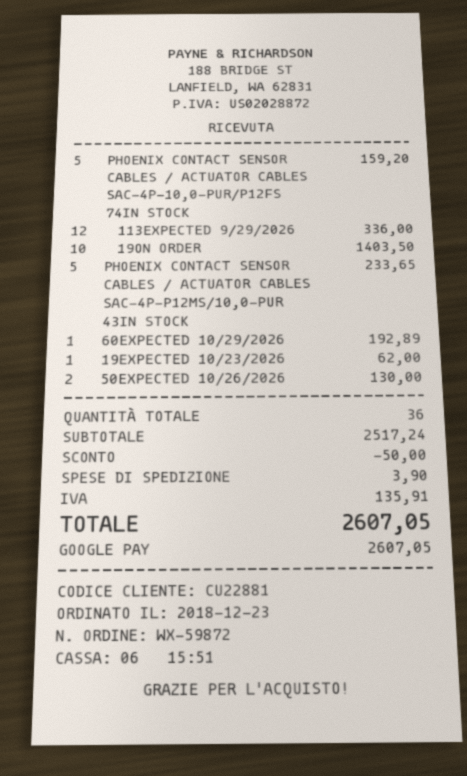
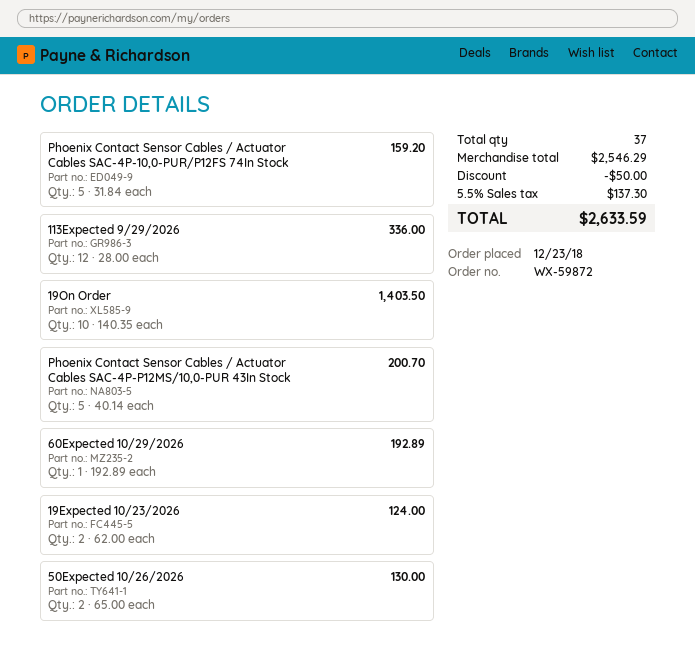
PHOENIX CONTACT SENSOR CABLES / ACTUATOR CABLES SAC-4P-P12MS/10,0-PUR 43IN STOCK: 5 for 233.65 -> 5 for 200.70
19EXPECTED 10/23/2026: 1 for 62.00 -> 2 for 124.00
total quantity: 36 -> 37
subtotal: 2517.24 -> 2546.29
shipping: 3.90 -> none
tax: 135.91 -> 137.30
total: 2607.05 -> 2633.59

